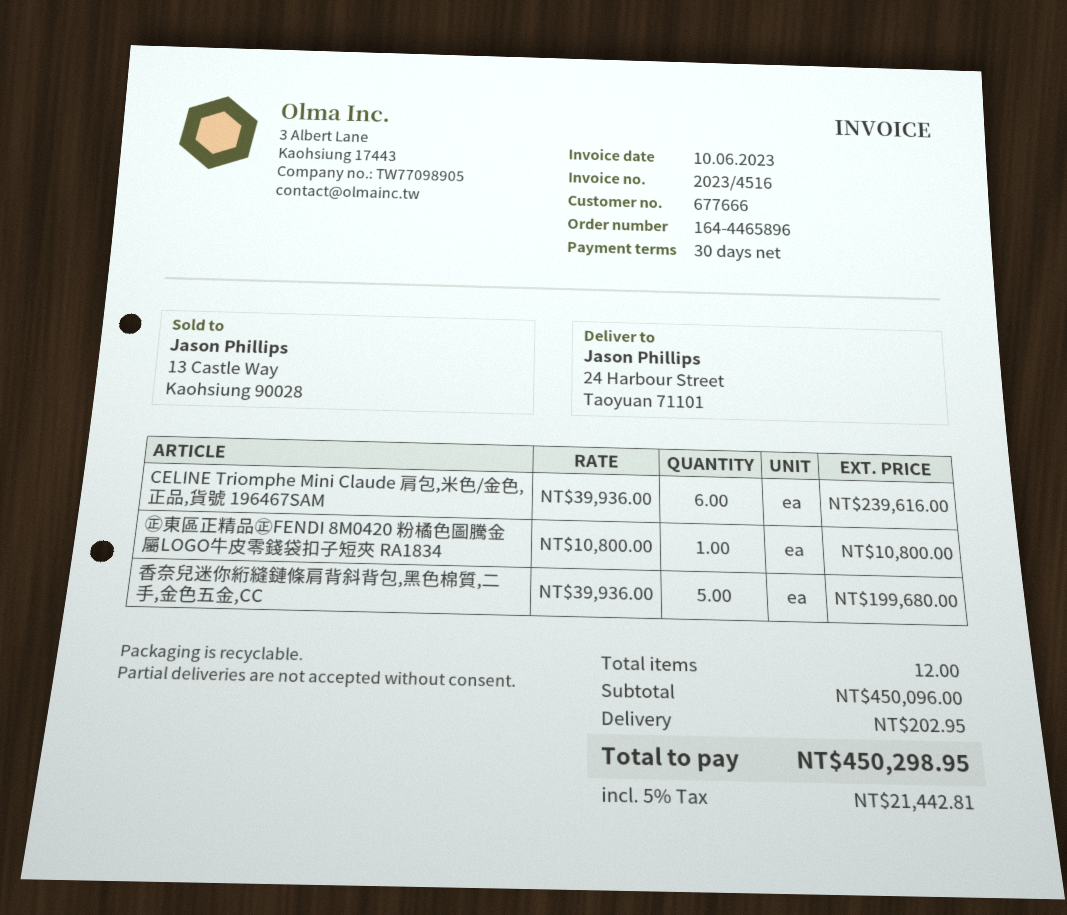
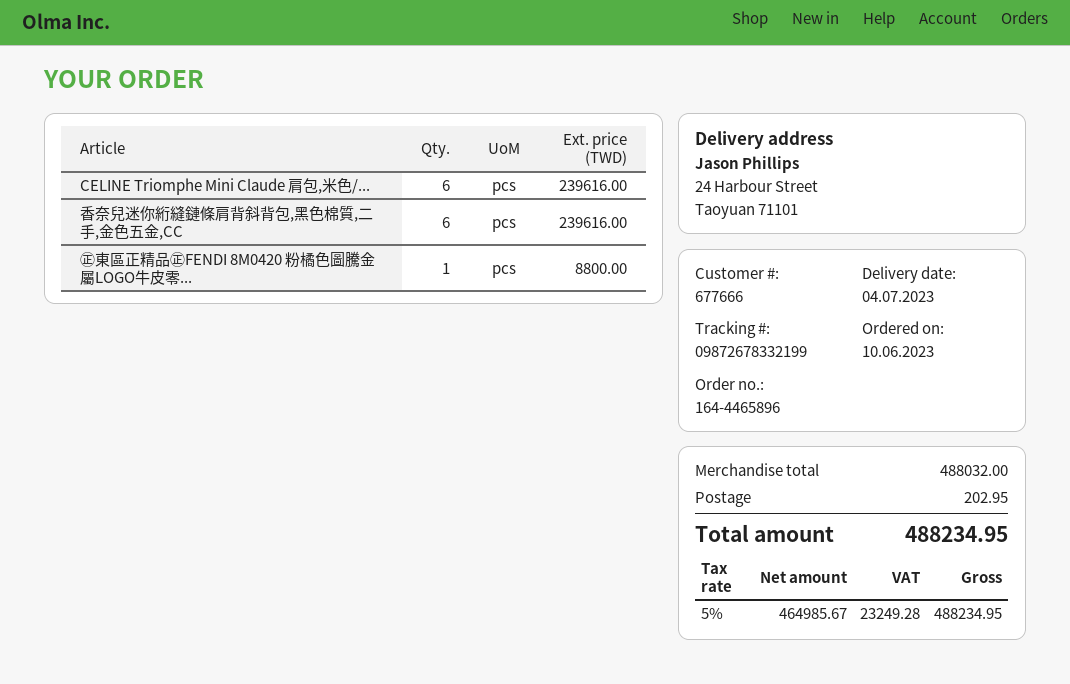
㊣東區正精品㊣FENDI 8M0420 粉橘色圖騰金屬LOGO牛皮零錢袋扣子短夾 RA1834: 1 for 10800.00 -> 1 for 8800.00
香奈兒迷你絎縫鏈條肩背斜背包,黑色棉質,二手,金色五金,CC: 5 for 199680.00 -> 6 for 239616.00
subtotal: 450096.00 -> 488032.00
tax: 5% = 21442.81 -> 5% = 23249.28
total: 450298.95 -> 488234.95

